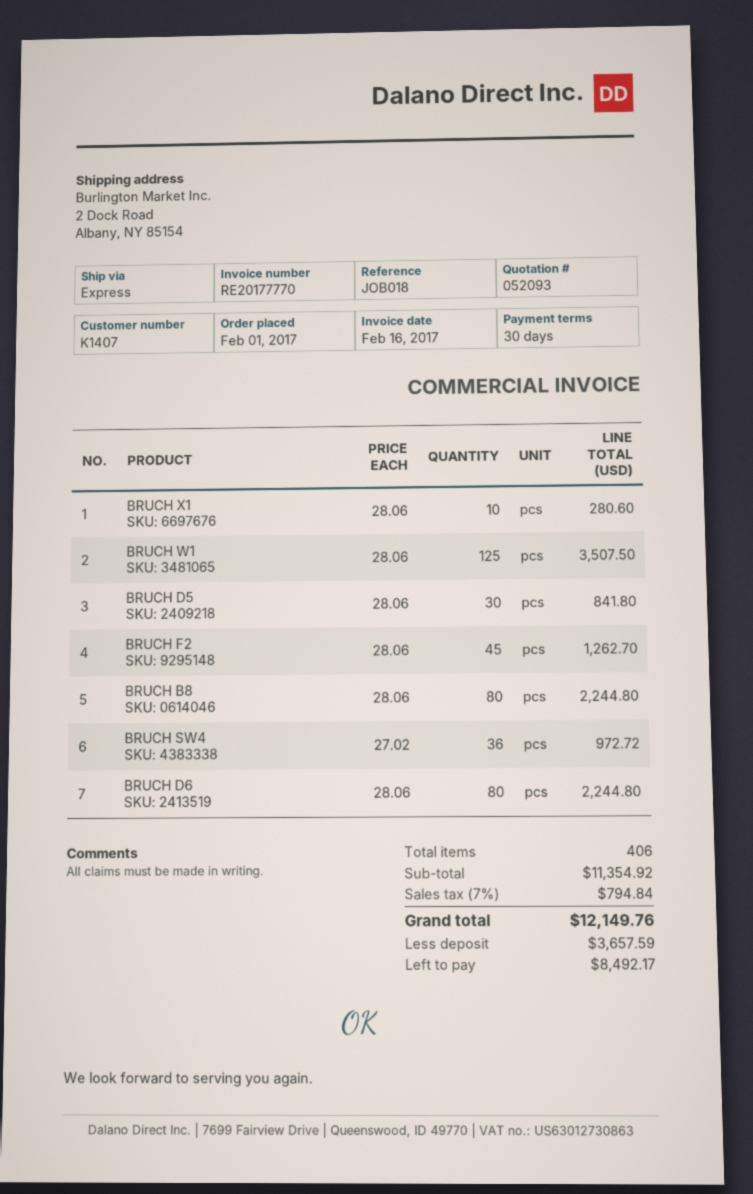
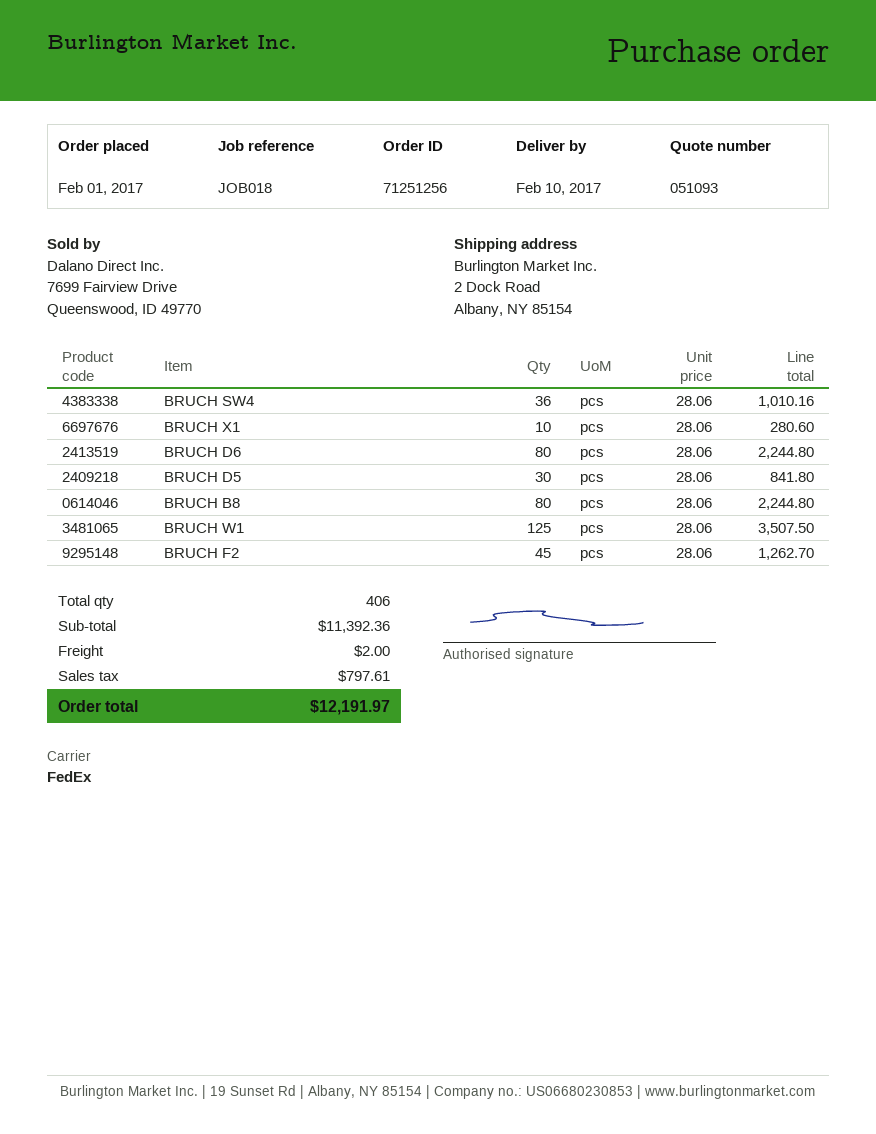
quote number: 052093 -> 051093
shipping method: express -> FedEx
BRUCH SW4: 36 x 27.02 = 972.72 -> 36 x 28.06 = 1010.16
subtotal: 11354.92 -> 11392.36
shipping: none -> 2.00
tax: 794.84 -> 797.61
total: 12149.76 -> 12191.97

